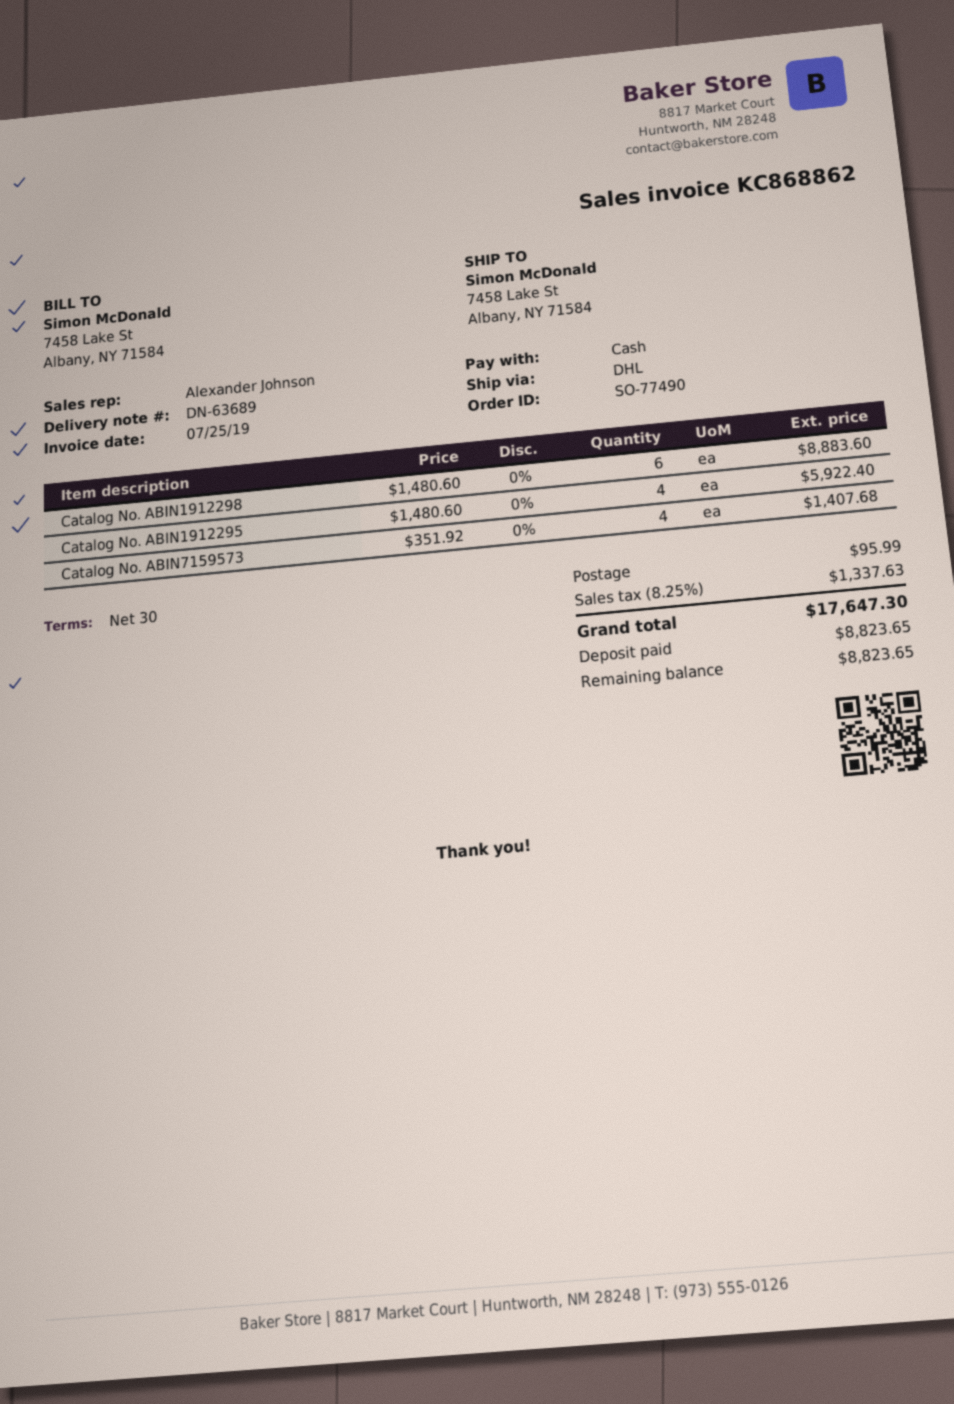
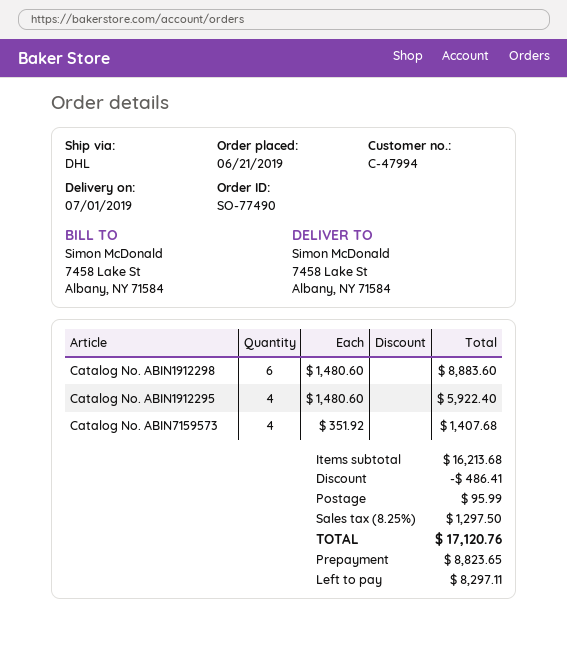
discount: none -> 486.41
tax: 8.25% = 1337.63 -> 8.25% = 1297.50
total: 17647.30 -> 17120.76
balance: 8823.65 -> 8297.11

